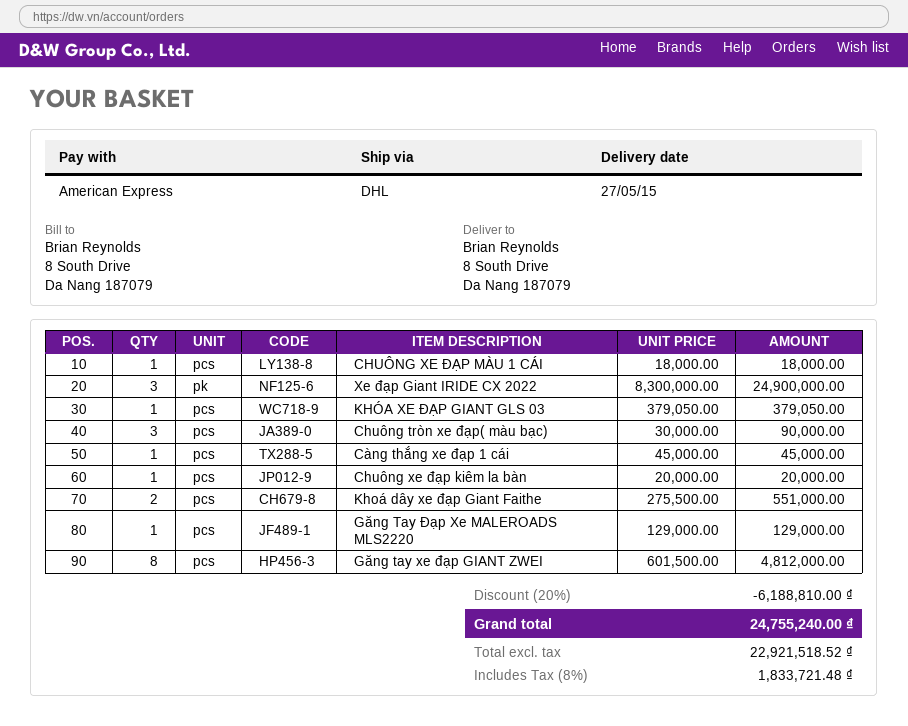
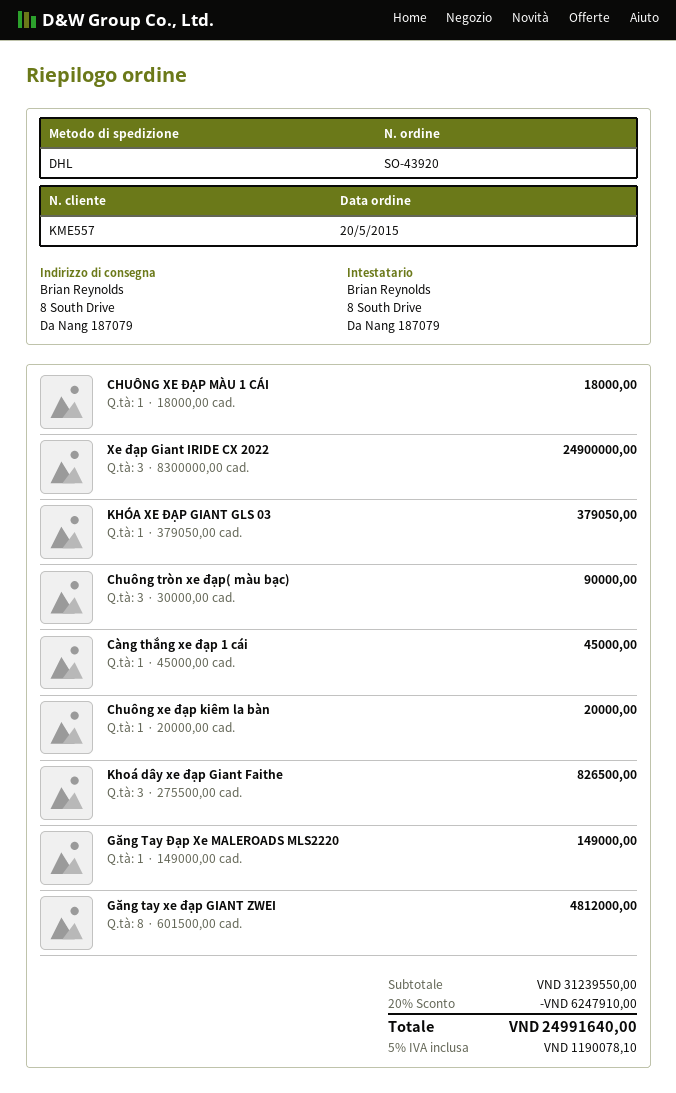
Khoá dây xe đạp Giant Faithe: 2 x 275500.00 = 551000.00 -> 3 x 275500.00 = 826500.00
Găng Tay Đạp Xe MALEROADS MLS2220: 1 x 129000.00 = 129000.00 -> 1 x 149000.00 = 149000.00
discount: 20% = 6188810.00 -> 20% = 6247910.00
tax: 8% = 1833721.48 -> 5% = 1190078.10
total: 24755240.00 -> 24991640.00

